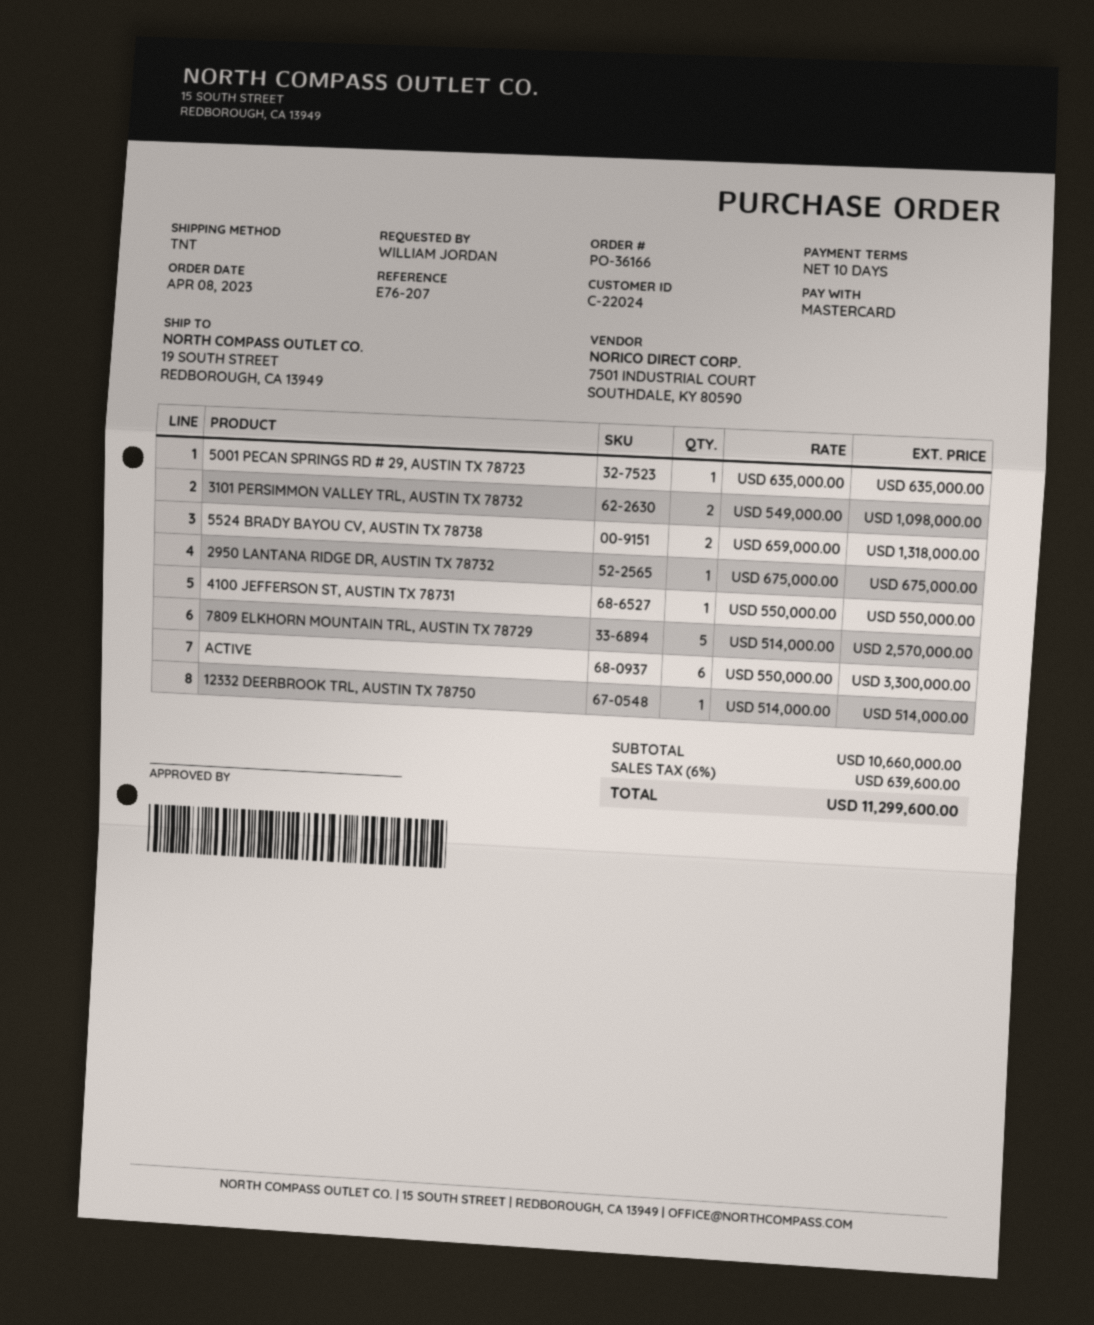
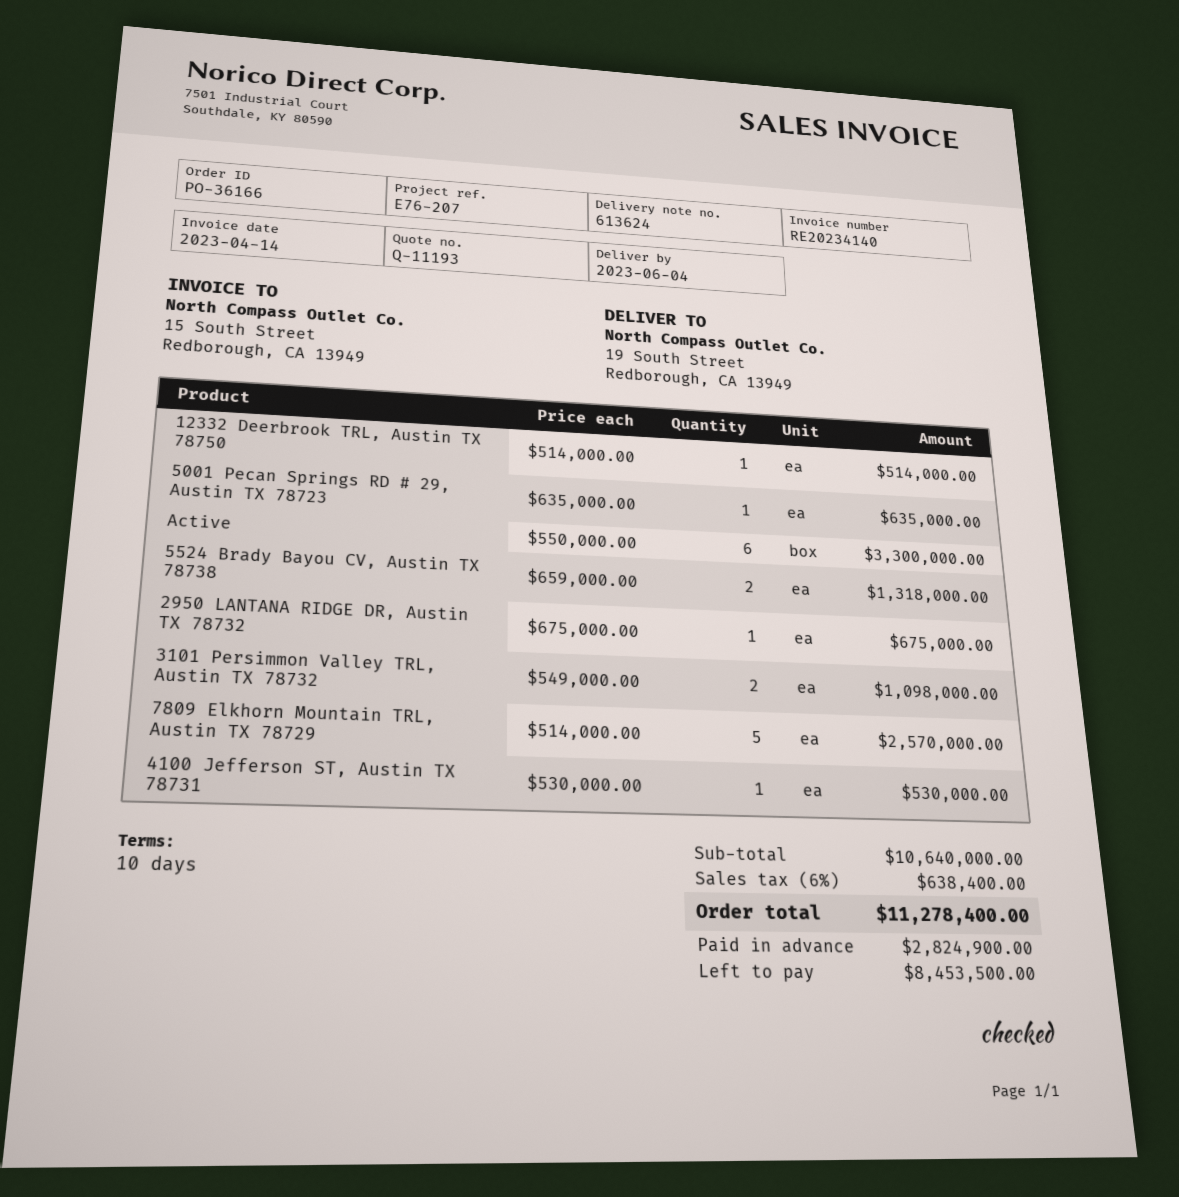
4100 JEFFERSON ST, AUSTIN TX 78731: 1 x 550000.00 = 550000.00 -> 1 x 530000.00 = 530000.00
subtotal: 10660000.00 -> 10640000.00
tax: 6% = 639600.00 -> 6% = 638400.00
total: 11299600.00 -> 11278400.00

